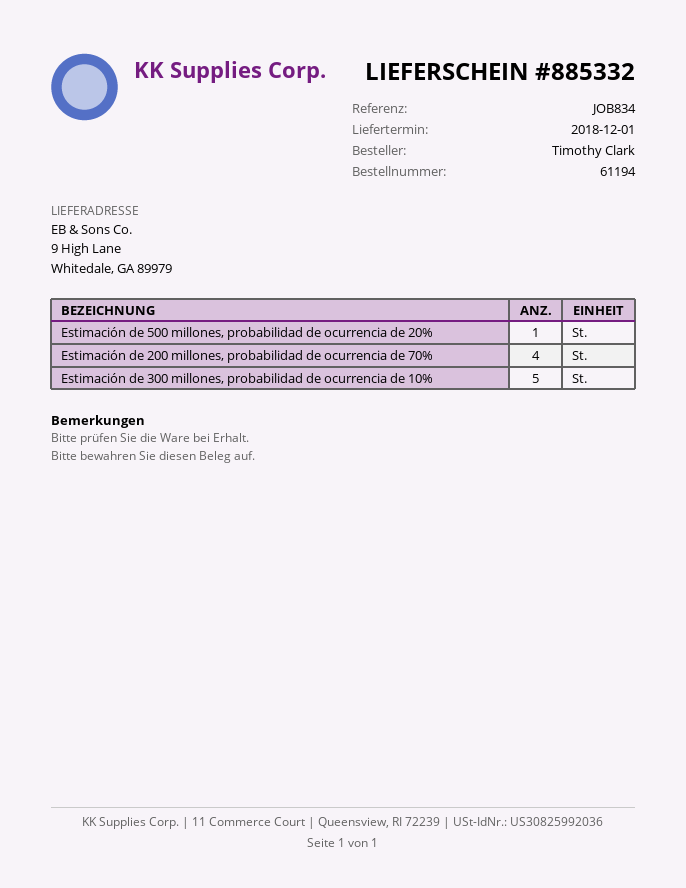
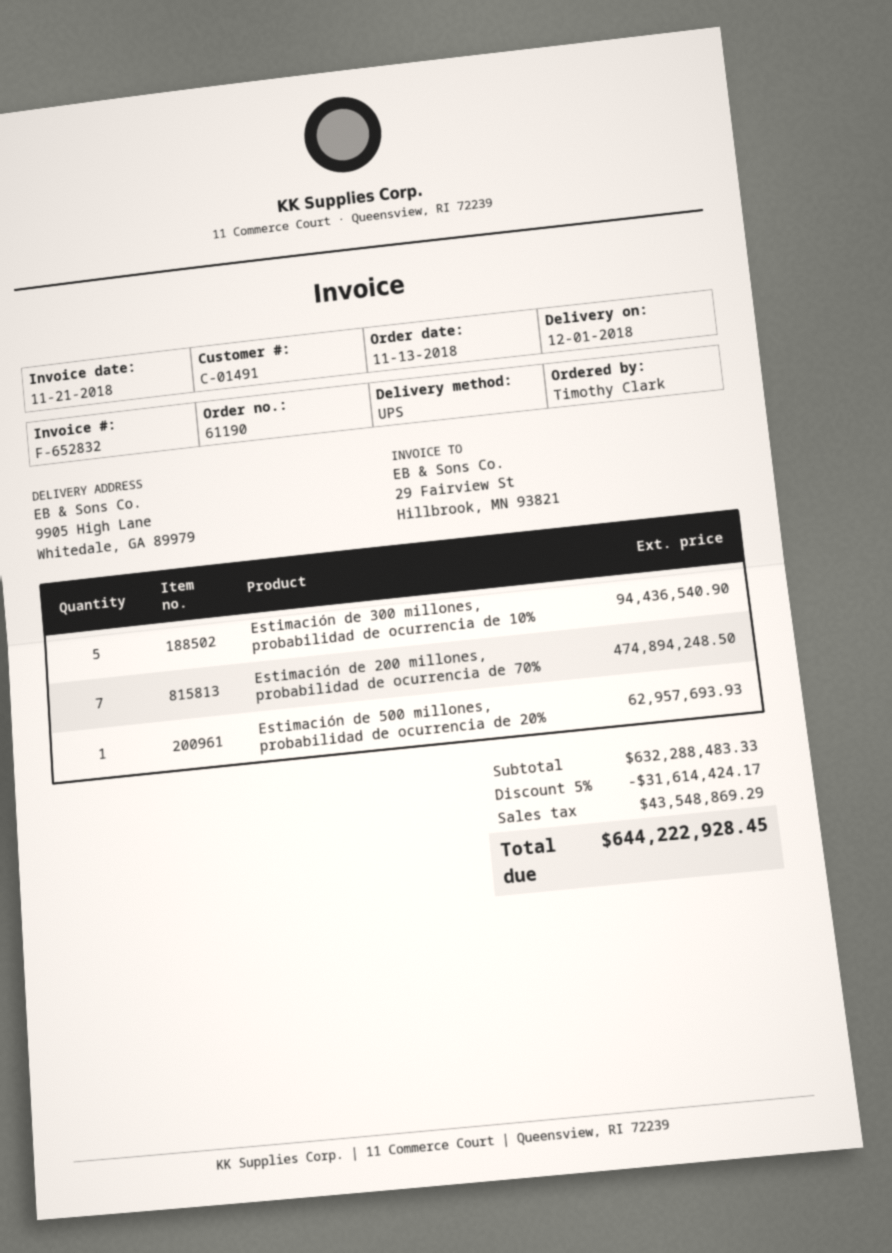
order number: 61194 -> 61190
ship to: 9 High Lane, Whitedale, GA 89979 -> 9905 High Lane, Whitedale, GA 89979
Estimación de 200 millones, probabilidad de ocurrencia de 70%: 4 -> 7

